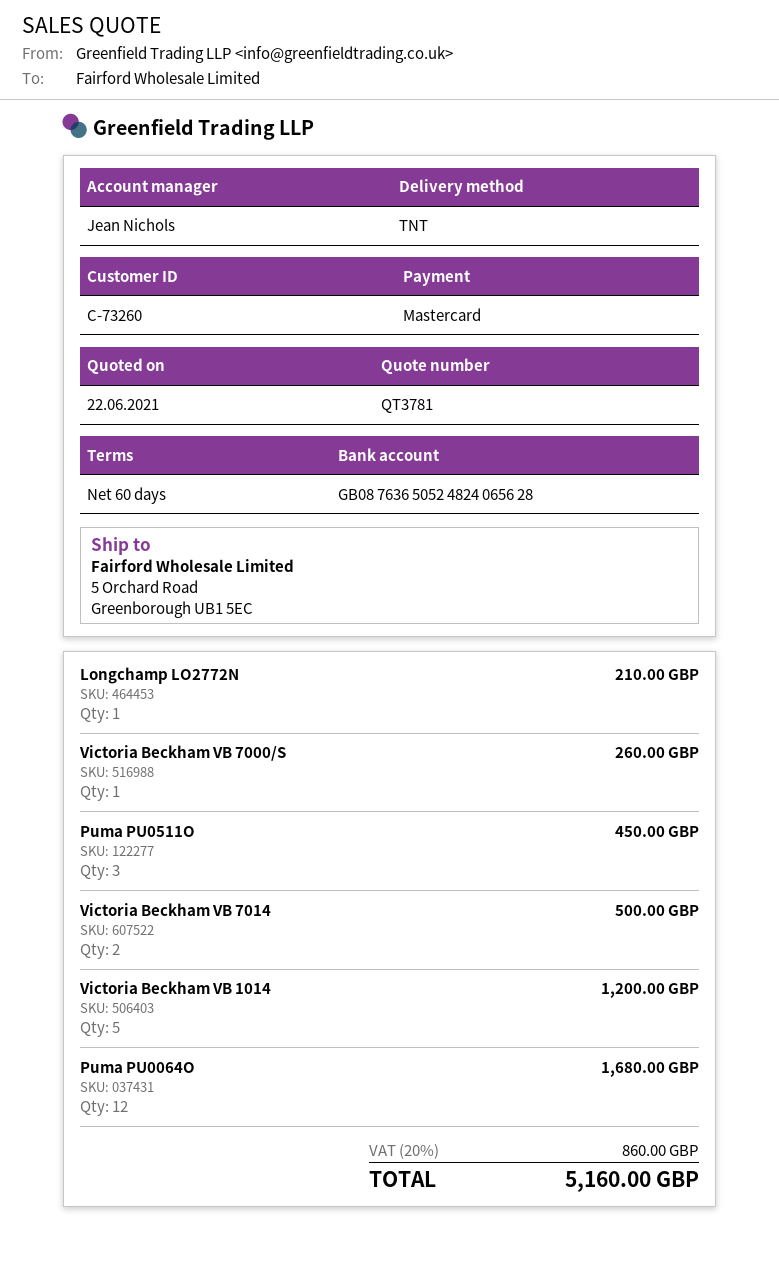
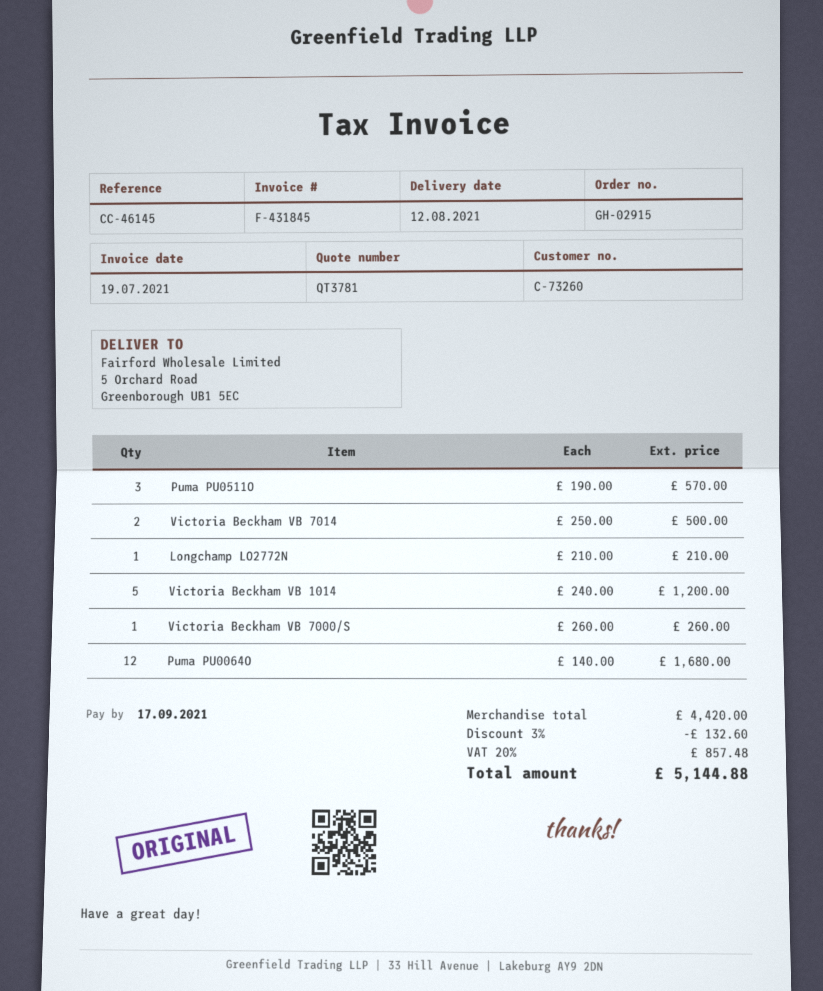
Puma PU0511O: 3 for 450.00 -> 3 for 570.00
discount: none -> 3% = 132.60
tax: 20% = 860.00 -> 20% = 857.48
total: 5160.00 -> 5144.88

